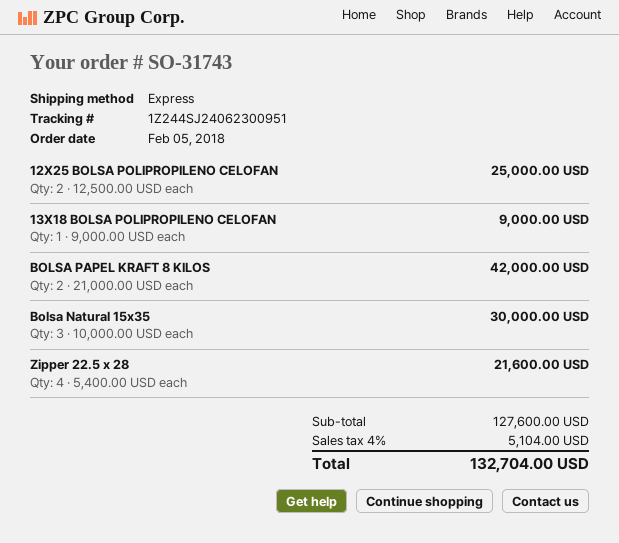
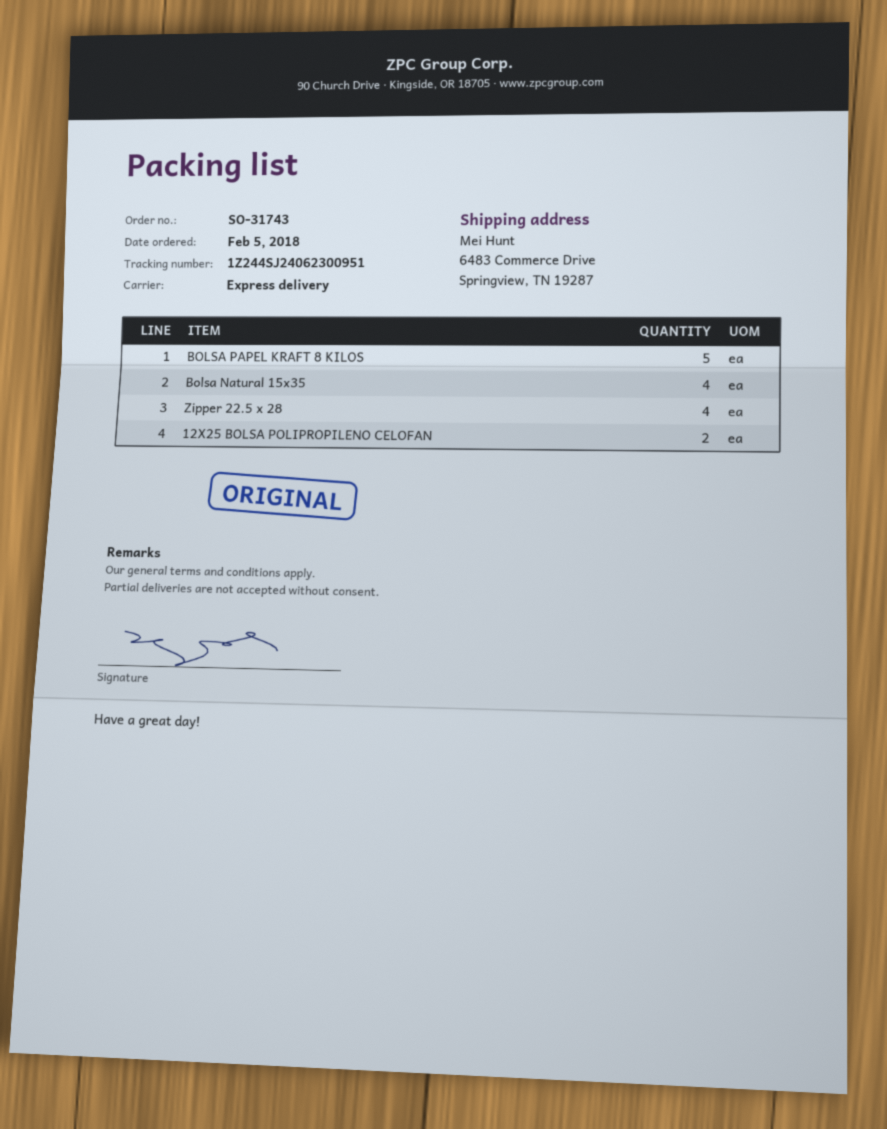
13X18 BOLSA POLIPROPILENO CELOFAN: 1 -> none
BOLSA PAPEL KRAFT 8 KILOS: 2 -> 5
Bolsa Natural 15x35: 3 -> 4

